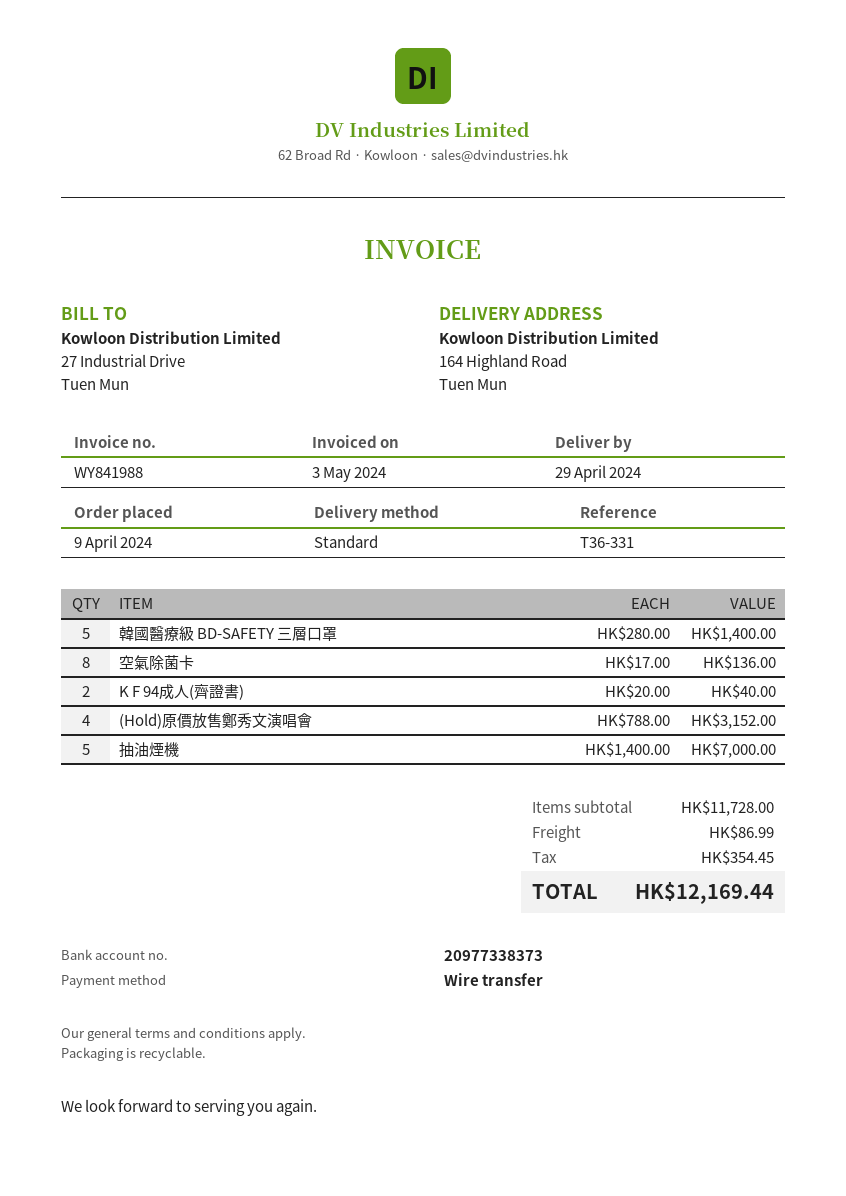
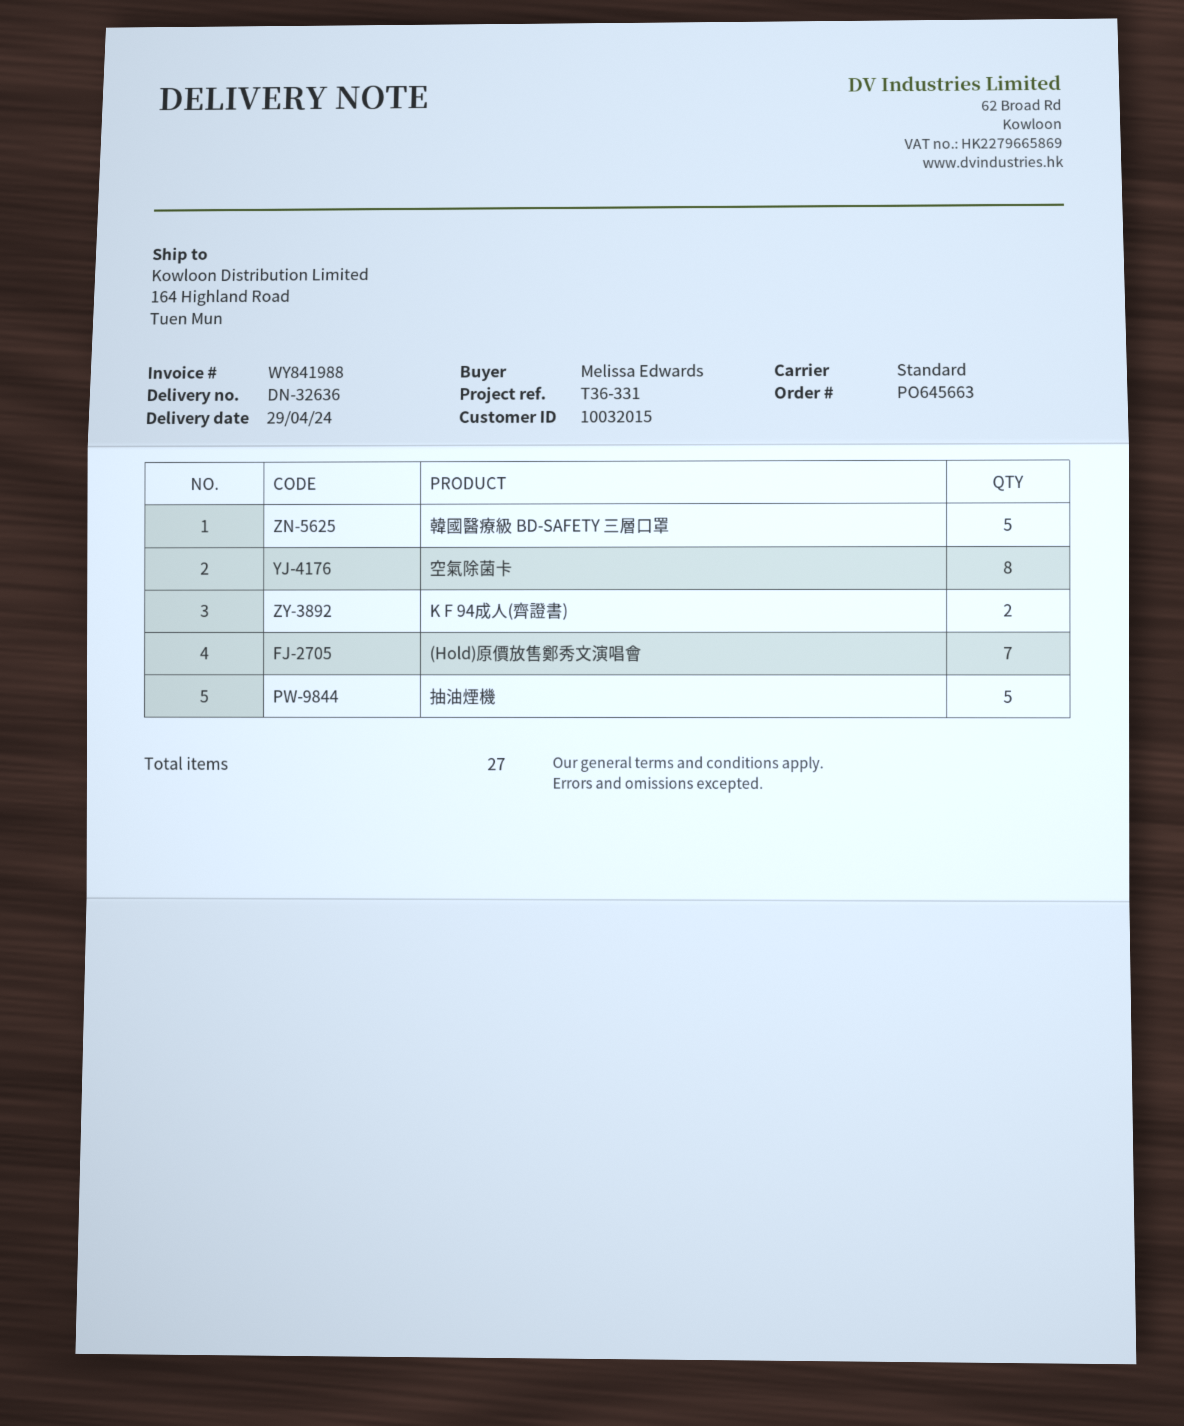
(Hold)原價放售鄭秀文演唱會: 4 -> 7

